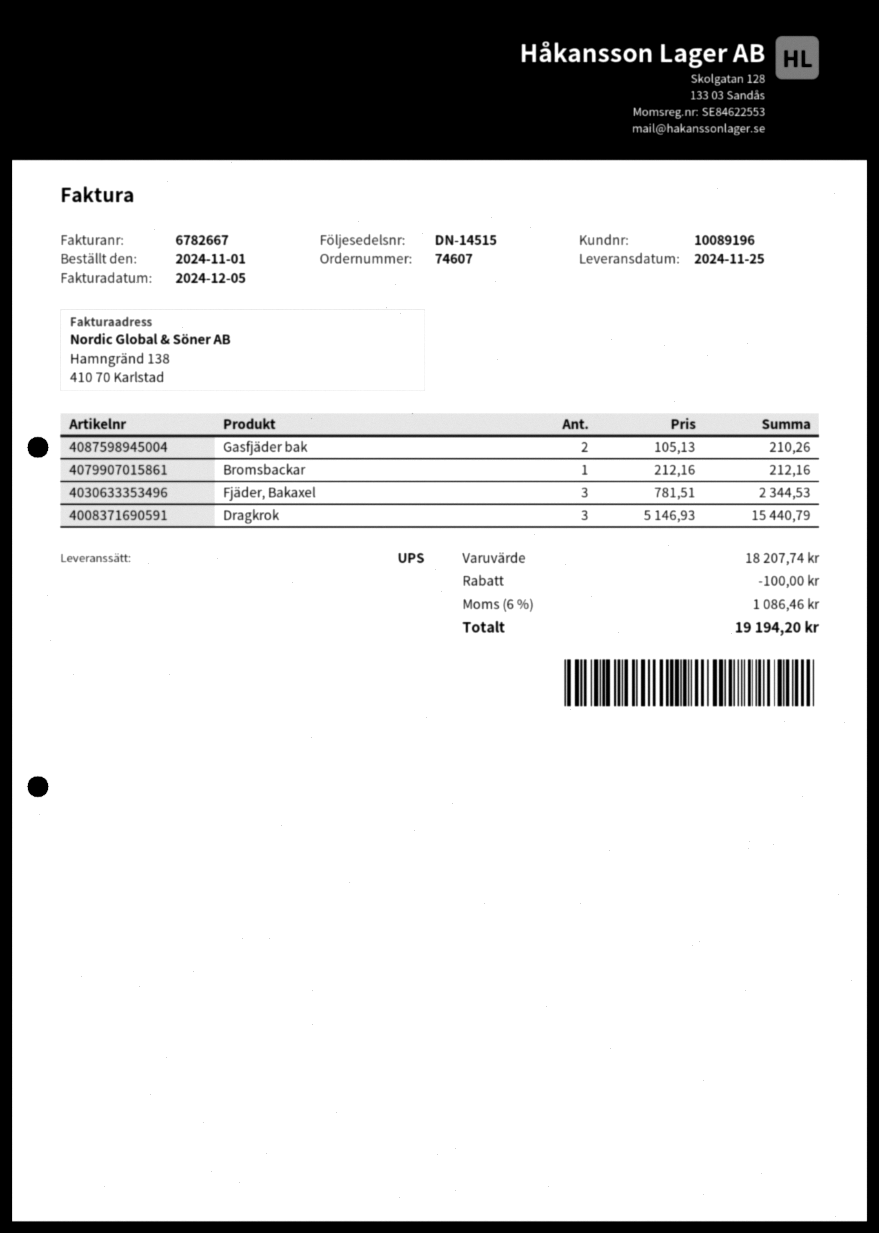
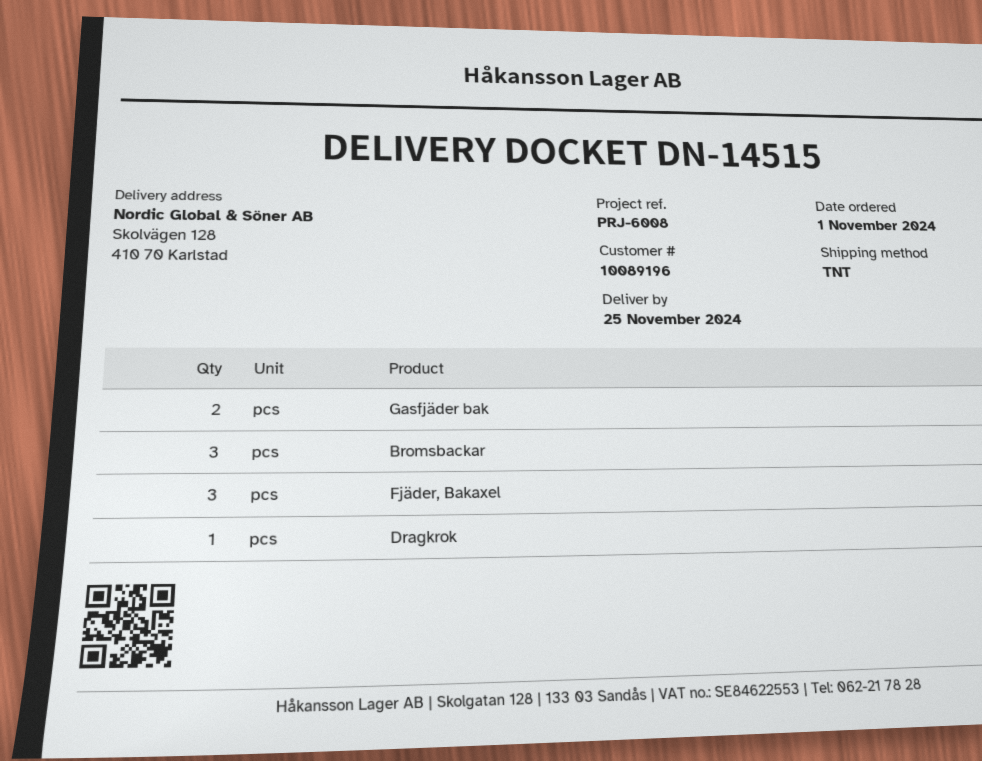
shipping method: UPS -> TNT
Bromsbackar: 1 -> 3
Dragkrok: 3 -> 1

